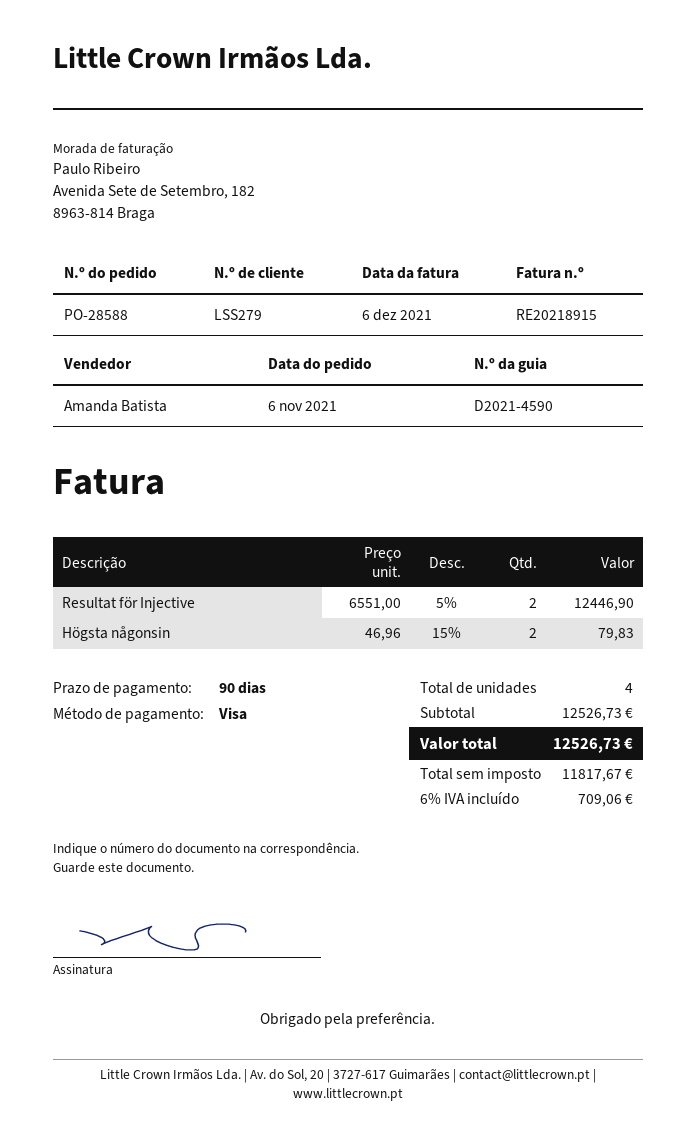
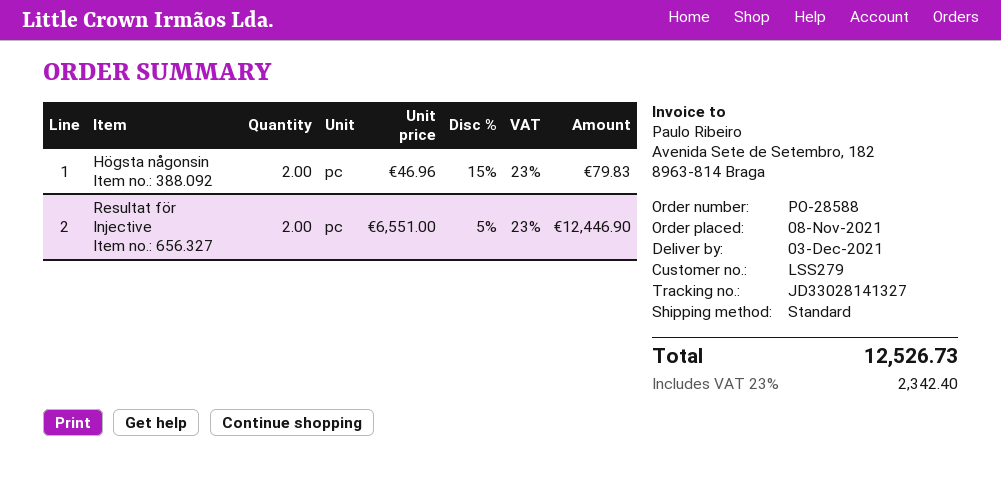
order date: 2021-11-06 -> 2021-11-08
tax: 6% = 709.06 -> 23% = 2342.40

